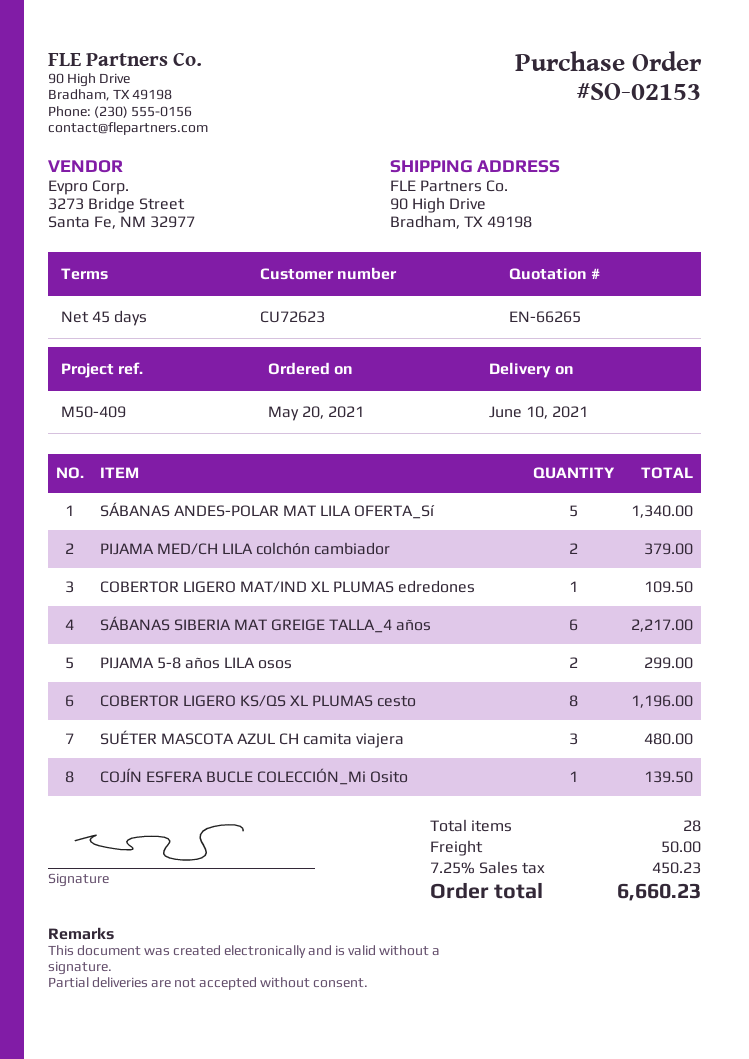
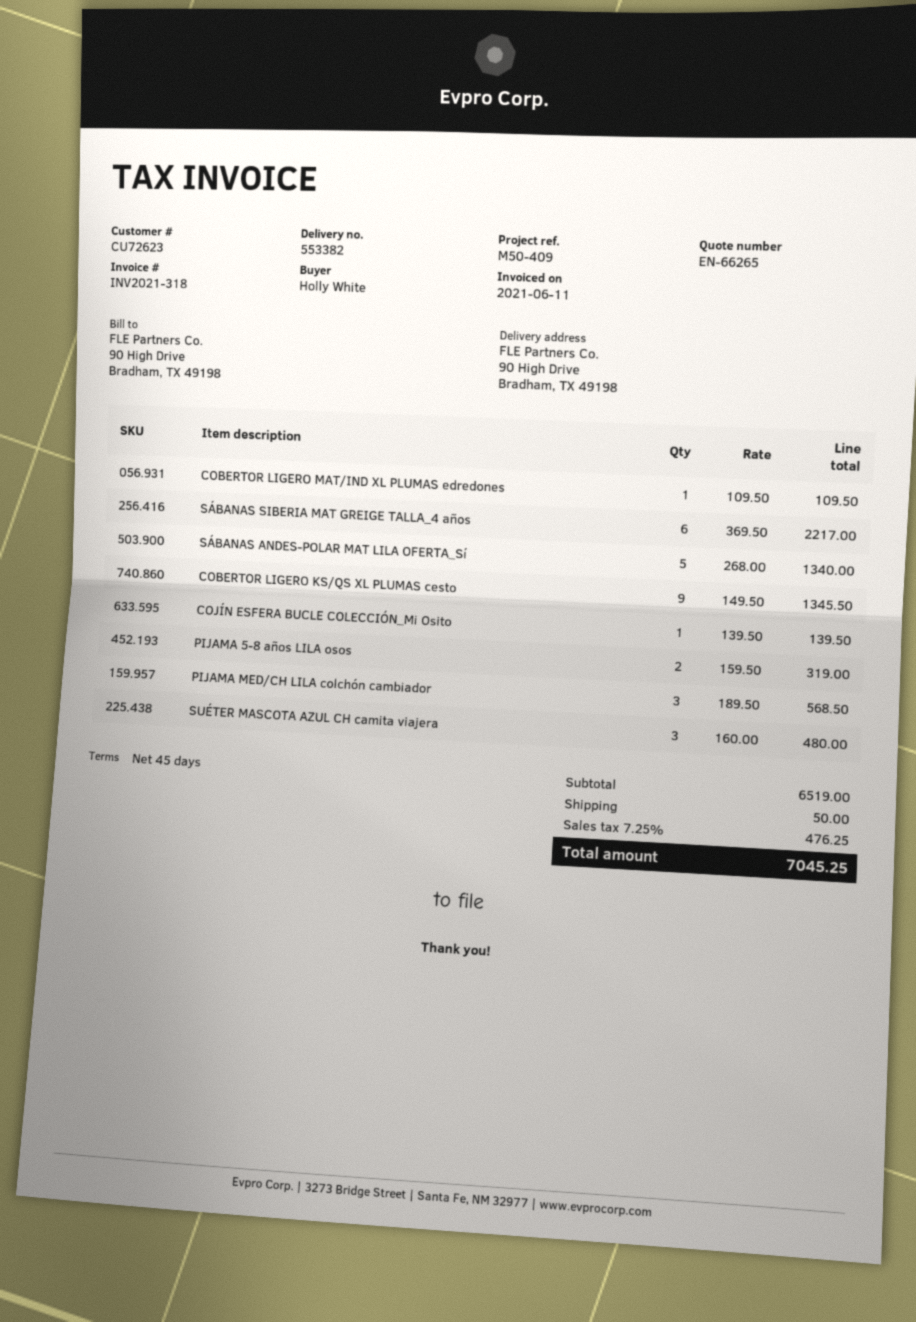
PIJAMA MED/CH LILA colchón cambiador: 2 for 379.00 -> 3 for 568.50
PIJAMA 5-8 años LILA osos: 2 for 299.00 -> 2 for 319.00
COBERTOR LIGERO KS/QS XL PLUMAS cesto: 8 for 1196.00 -> 9 for 1345.50
tax: 7.25% = 450.23 -> 7.25% = 476.25
total: 6660.23 -> 7045.25

